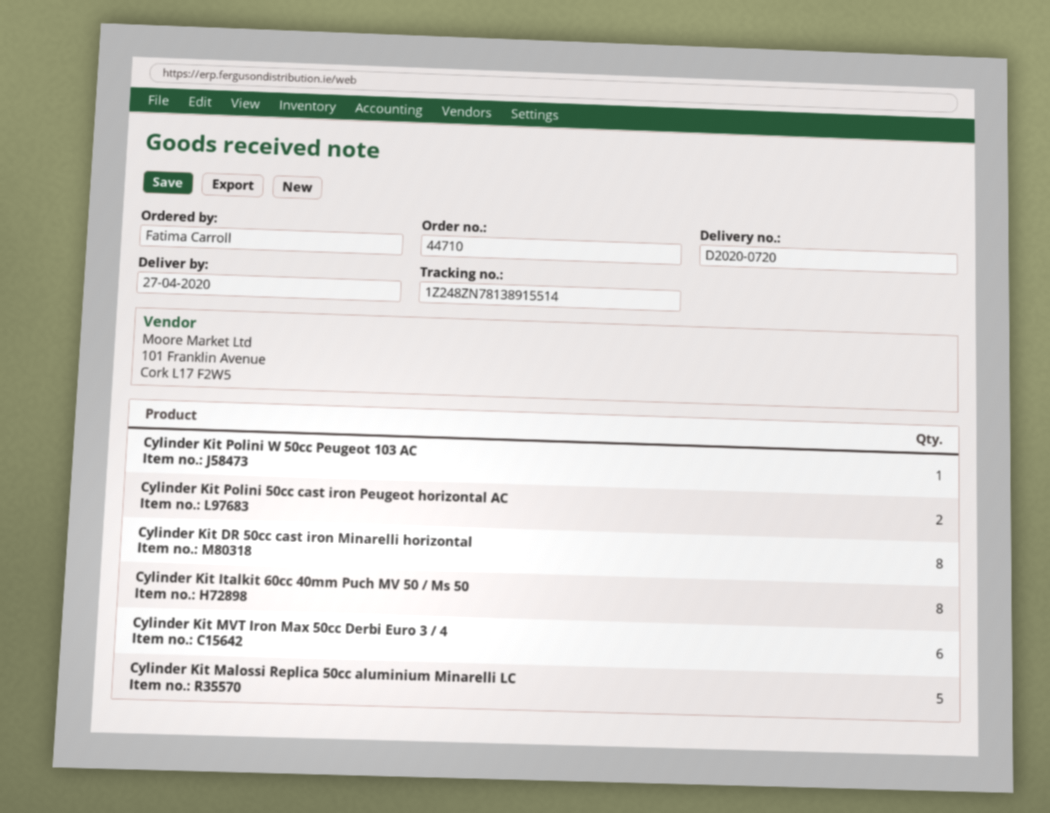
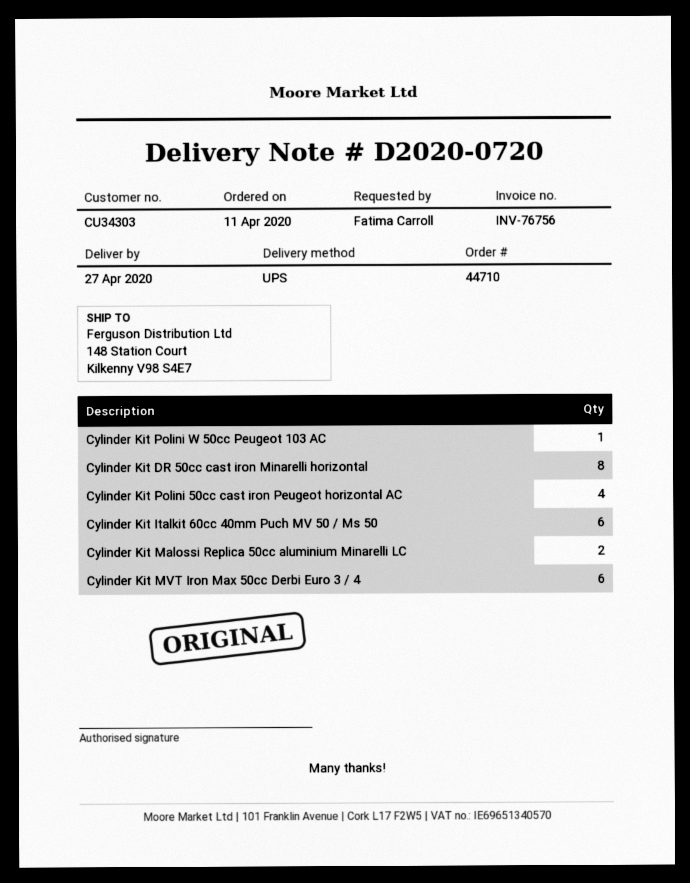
Cylinder Kit Polini 50cc cast iron Peugeot horizontal AC: 2 -> 4
Cylinder Kit Italkit 60cc 40mm Puch MV 50 / Ms 50: 8 -> 6
Cylinder Kit Malossi Replica 50cc aluminium Minarelli LC: 5 -> 2

